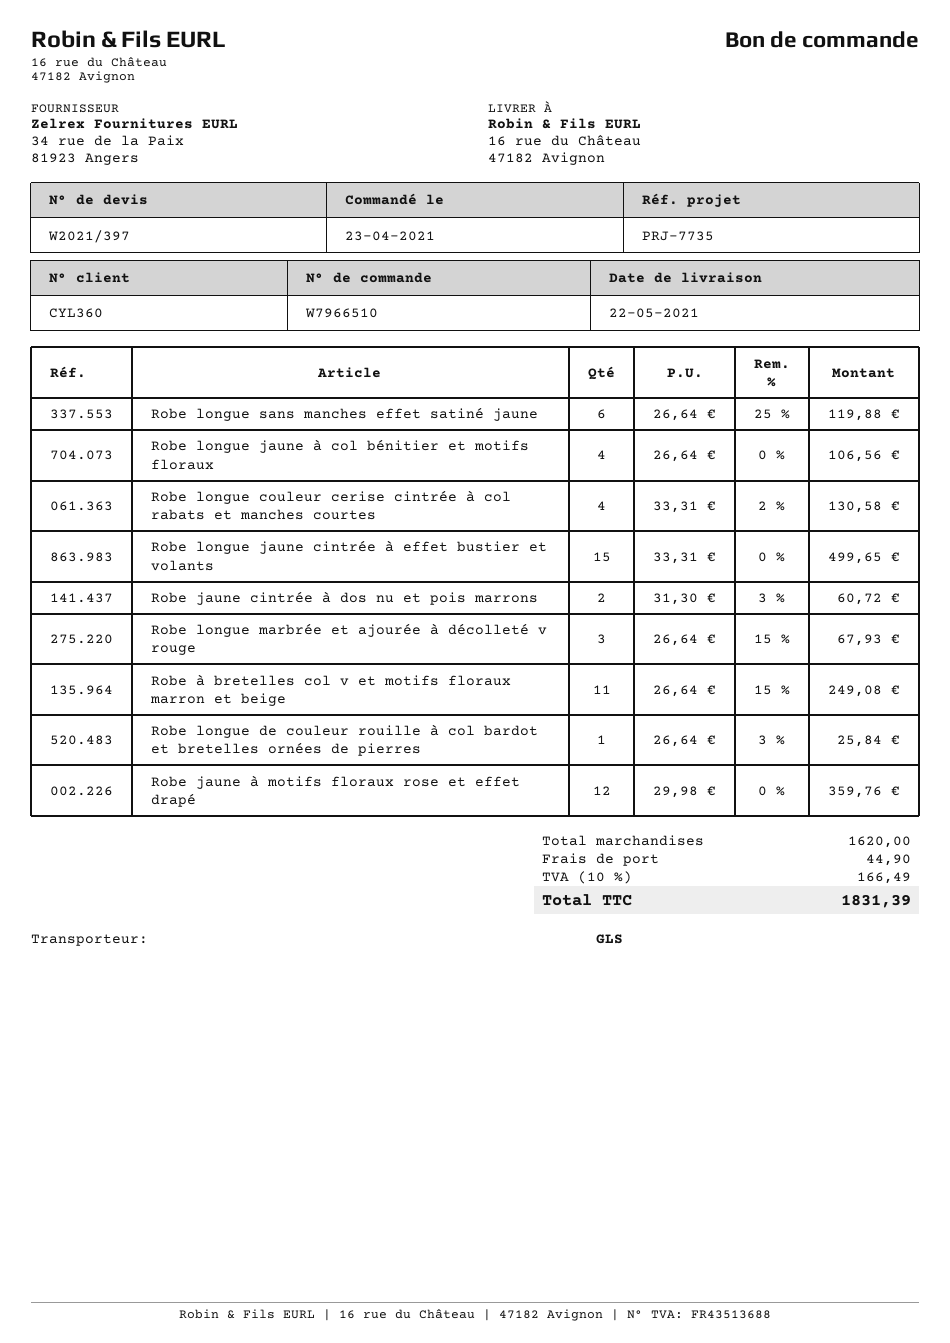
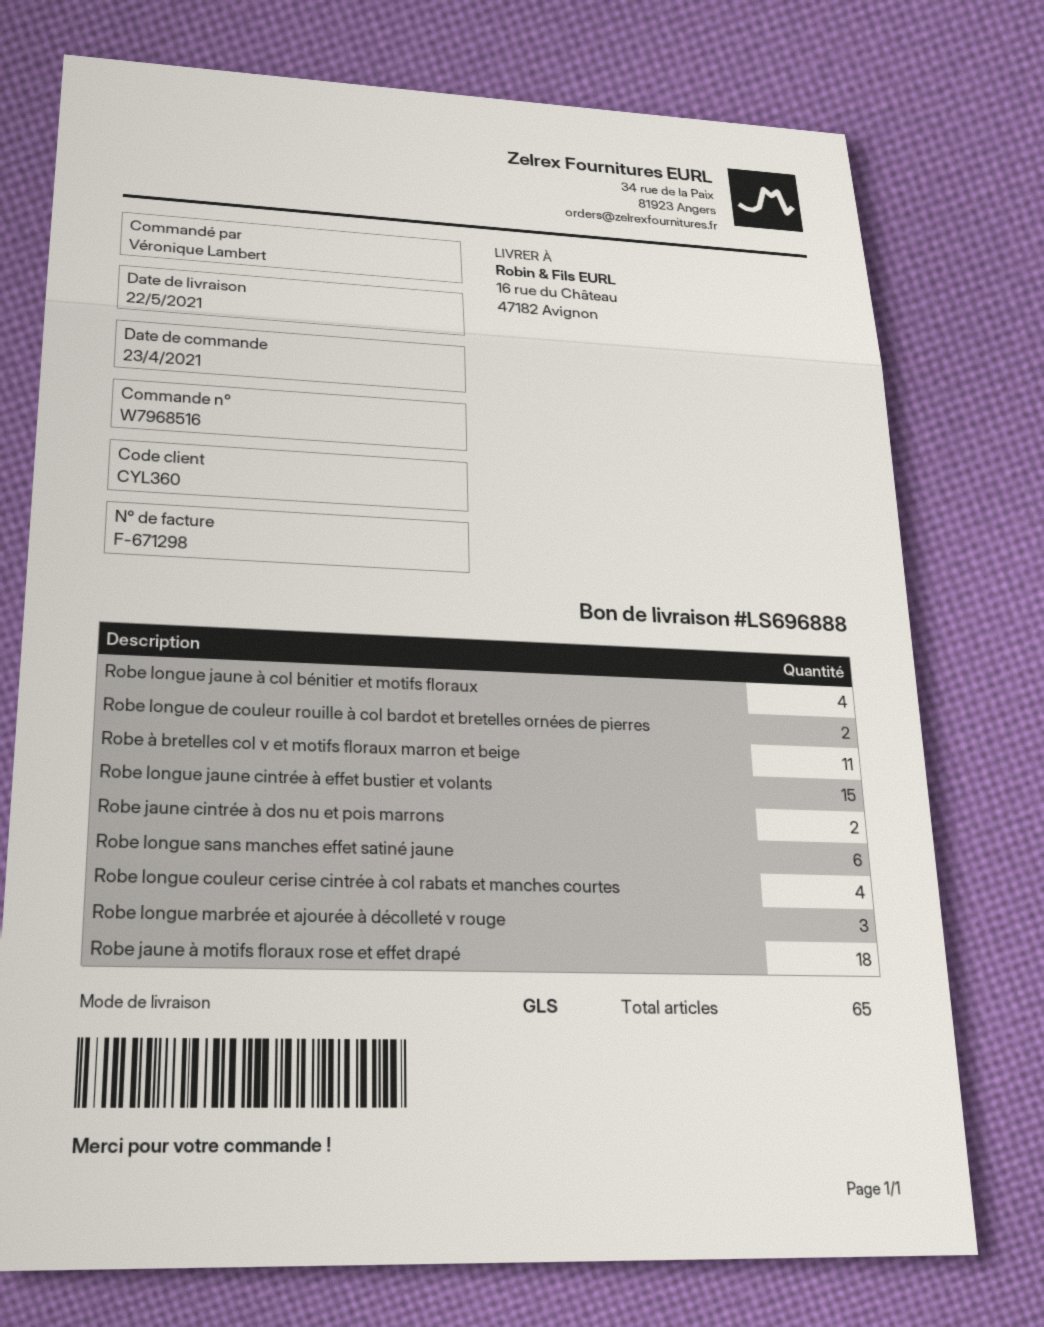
order number: W7966510 -> W7968516
Robe longue de couleur rouille à col bardot et bretelles ornées de pierres: 1 -> 2
Robe jaune à motifs floraux rose et effet drapé: 12 -> 18

